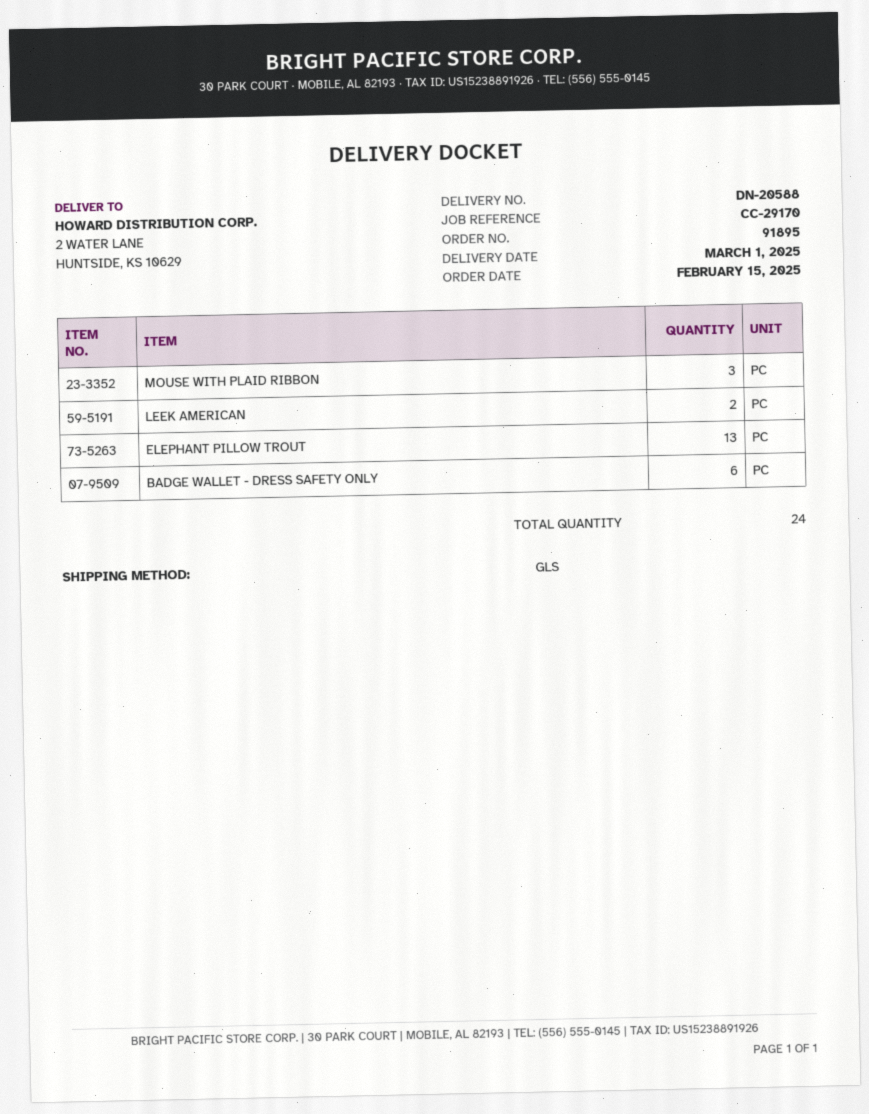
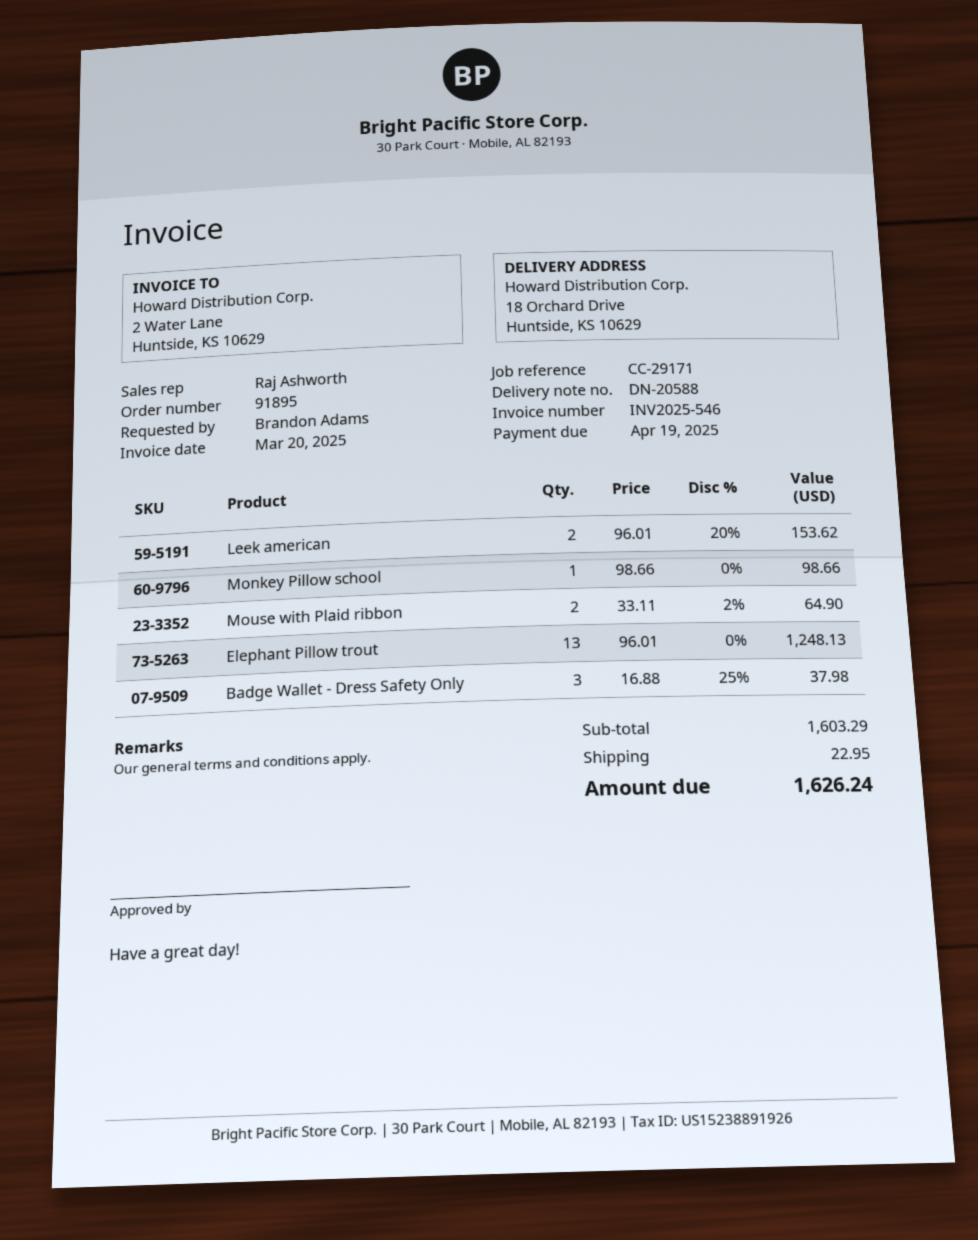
reference: CC-29170 -> CC-29171
ship to: 2 WATER LANE, HUNTSIDE, KS 10629 -> 18 Orchard Drive, Huntside, KS 10629
MOUSE WITH PLAID RIBBON: 3 -> 2
BADGE WALLET - DRESS SAFETY ONLY: 6 -> 3
Monkey Pillow school: none -> 1

